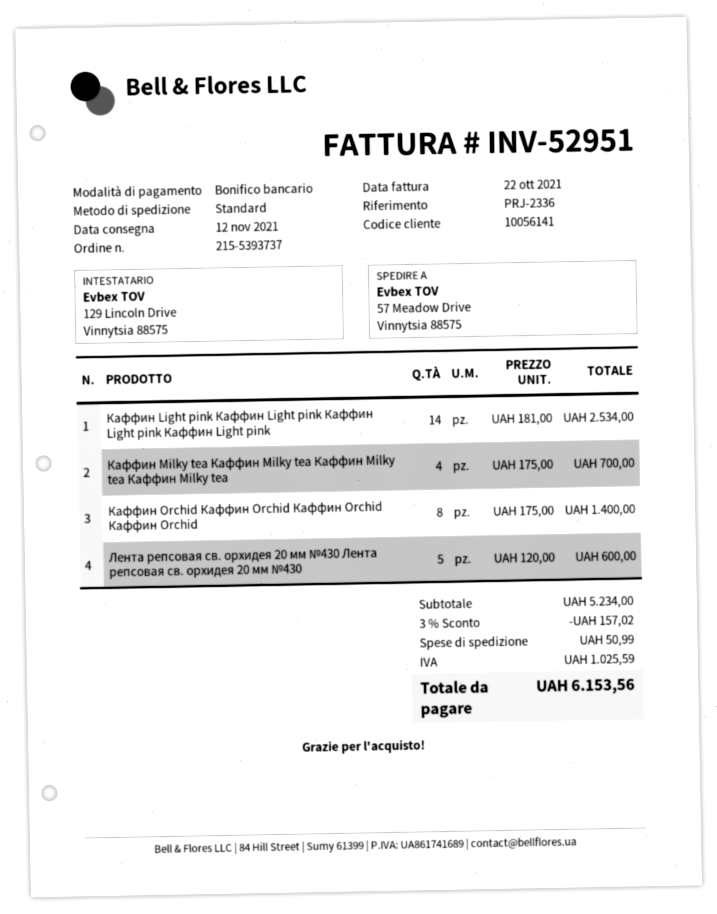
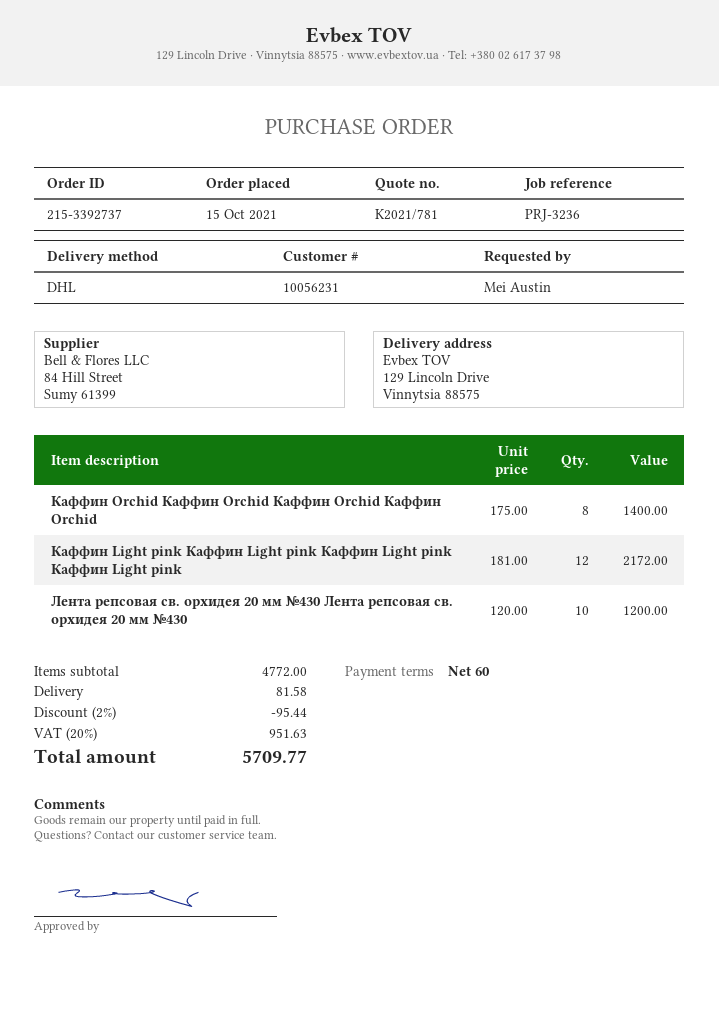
order number: 215-5393737 -> 215-3392737
customer number: 10056141 -> 10056231
reference: PRJ-2336 -> PRJ-3236
shipping method: standard -> DHL
ship to: 57 Meadow Drive, Vinnytsia 88575 -> 129 Lincoln Drive, Vinnytsia 88575
Каффин Light pink Каффин Light pink Каффин Light pink Каффин Light pink: 14 x 181.00 = 2534.00 -> 12 x 181.00 = 2172.00
Каффин Milky tea Каффин Milky tea Каффин Milky tea Каффин Milky tea: 4 x 175.00 = 700.00 -> none
Лента репсовая св. орхидея 20 мм №430 Лента репсовая св. орхидея 20 мм №430: 5 x 120.00 = 600.00 -> 10 x 120.00 = 1200.00
subtotal: 5234.00 -> 4772.00
discount: 3% = 157.02 -> 2% = 95.44
shipping: 50.99 -> 81.58
tax: 1025.59 -> 951.63
total: 6153.56 -> 5709.77

